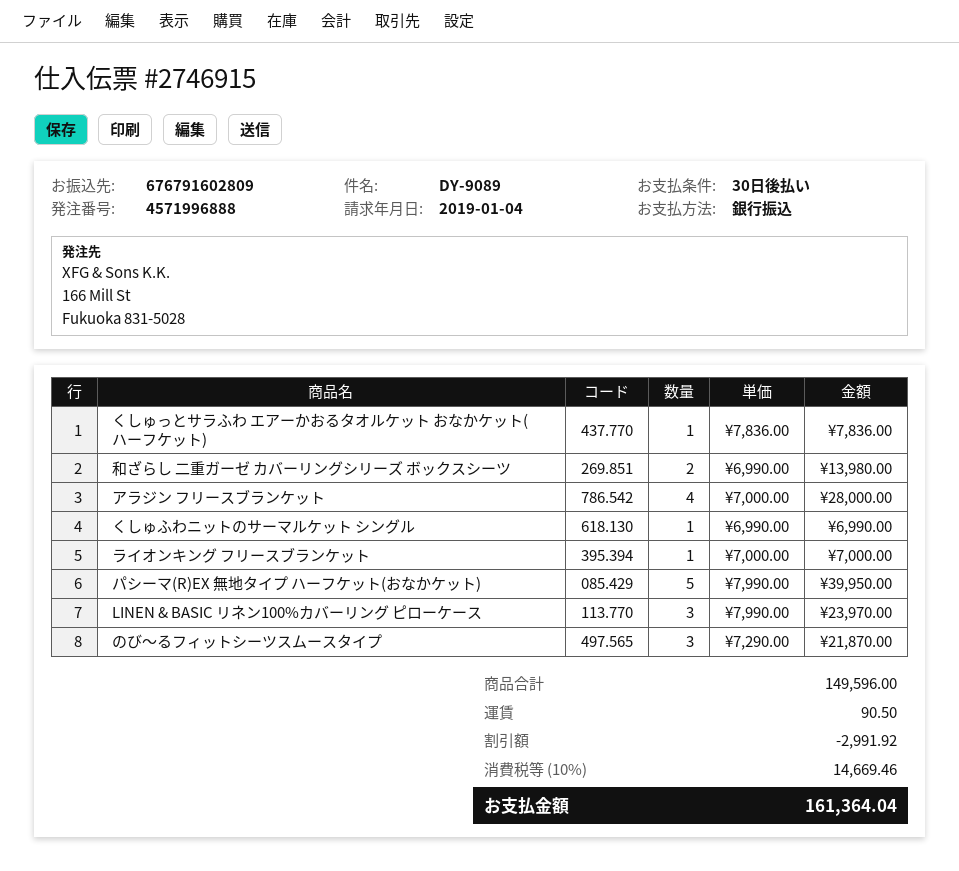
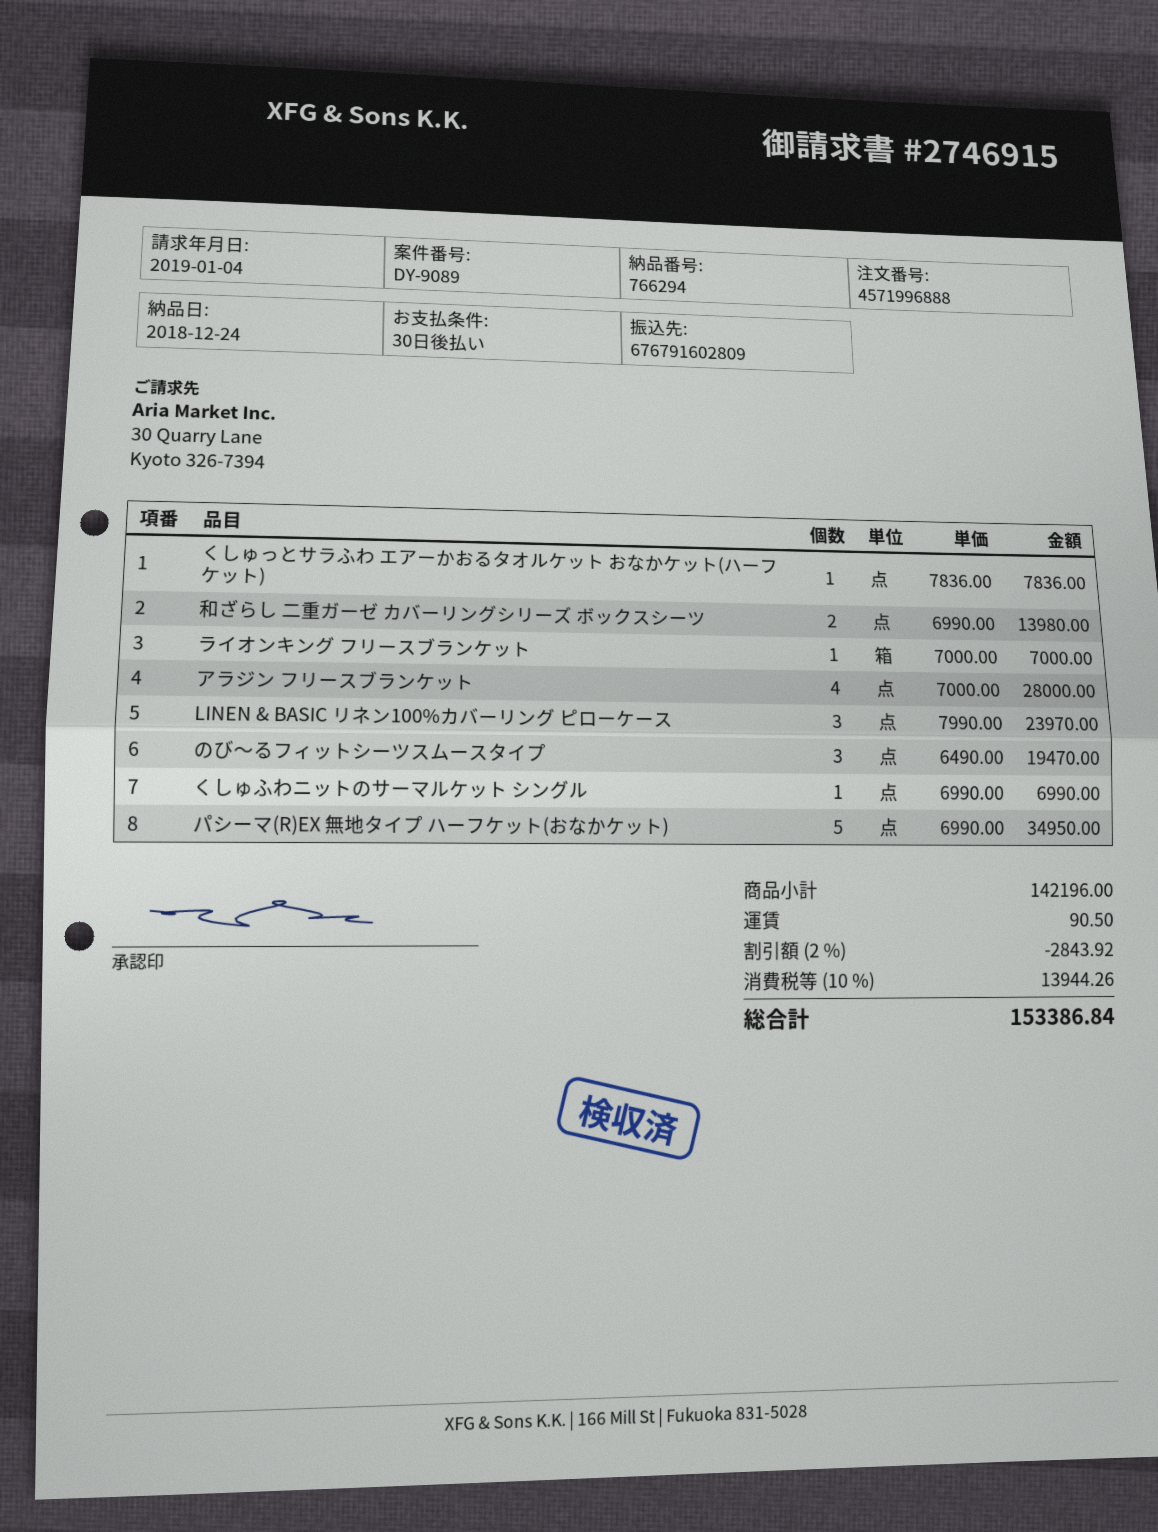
パシーマ(R)EX 無地タイプ ハーフケット(おなかケット): 5 x 7990.00 = 39950.00 -> 5 x 6990.00 = 34950.00
のび〜るフィットシーツスムースタイプ: 3 x 7290.00 = 21870.00 -> 3 x 6490.00 = 19470.00
subtotal: 149596.00 -> 142196.00
discount: 2991.92 -> 2843.92
tax: 10% = 14669.46 -> 10% = 13944.26
total: 161364.04 -> 153386.84

